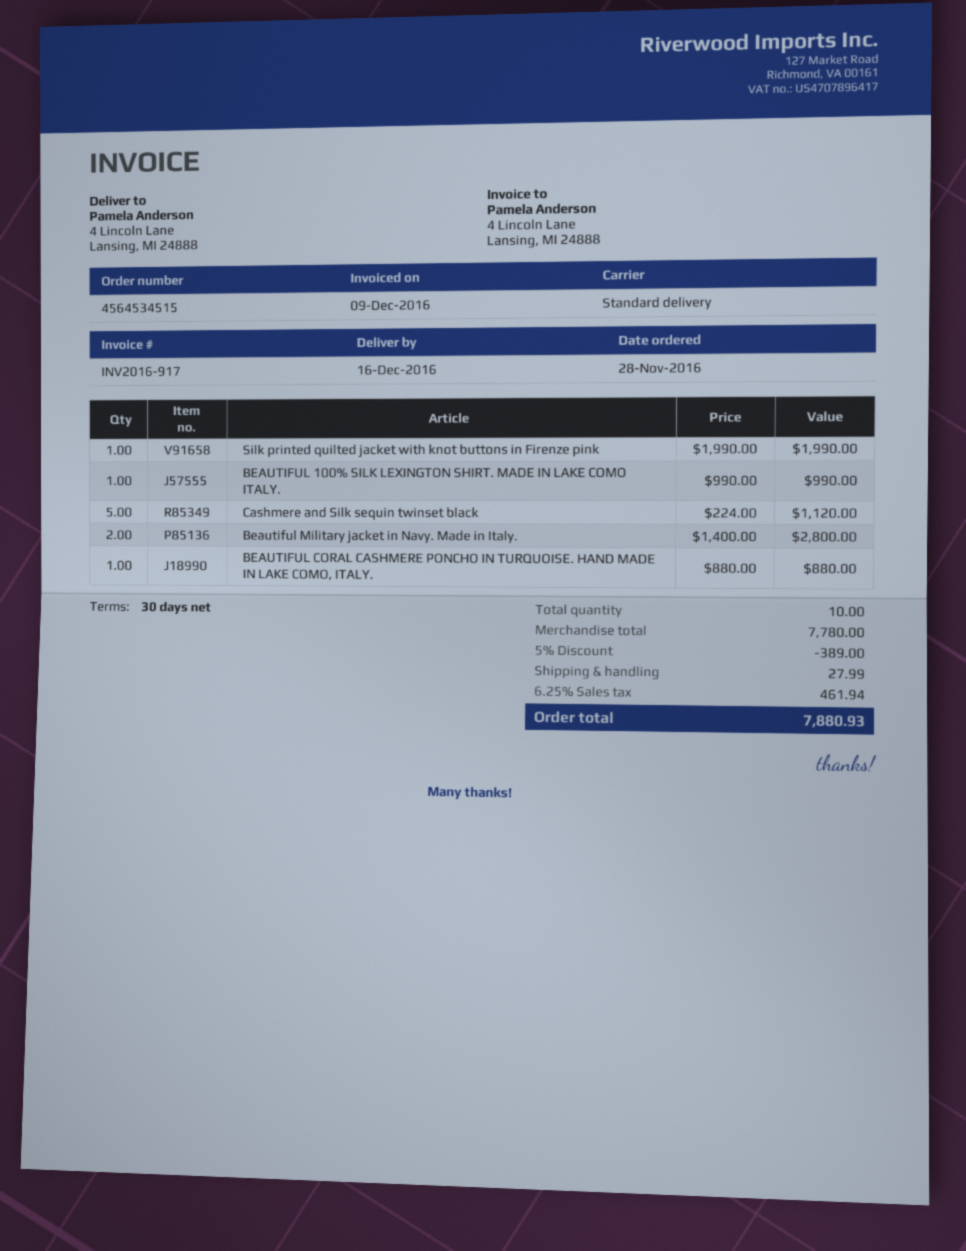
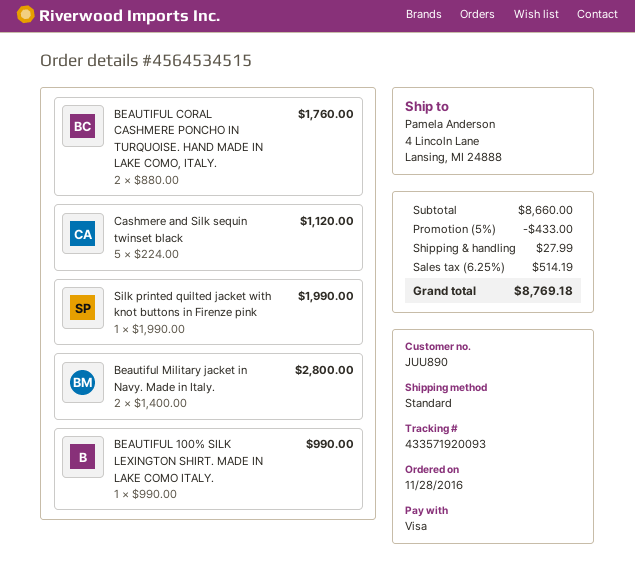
BEAUTIFUL CORAL CASHMERE PONCHO IN TURQUOISE. HAND MADE IN LAKE COMO, ITALY.: 1 x 880.00 = 880.00 -> 2 x 880.00 = 1760.00
subtotal: 7780.00 -> 8660.00
discount: 5% = 389.00 -> 5% = 433.00
tax: 6.25% = 461.94 -> 6.25% = 514.19
total: 7880.93 -> 8769.18

